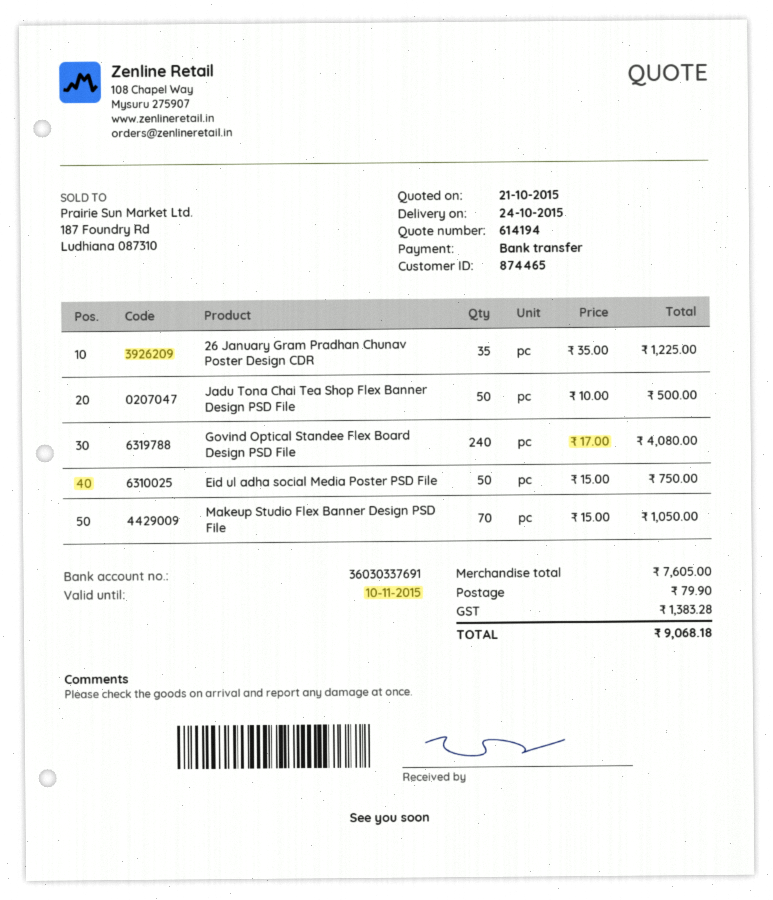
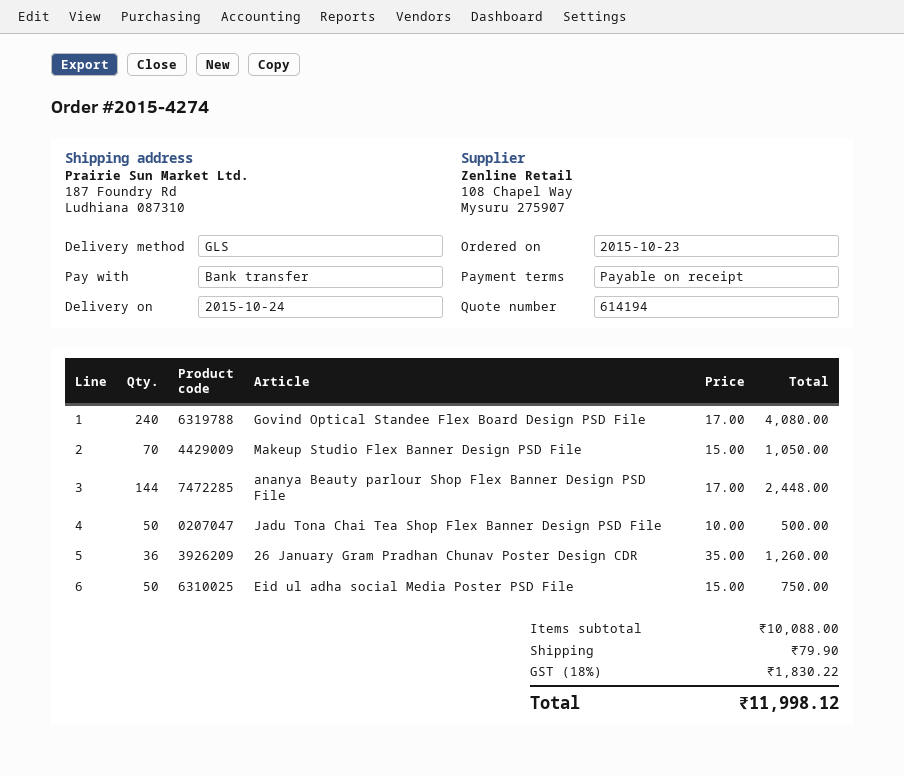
26 January Gram Pradhan Chunav Poster Design CDR: 35 x 35.00 = 1225.00 -> 36 x 35.00 = 1260.00
ananya Beauty parlour Shop Flex Banner Design PSD File: none -> 144 x 17.00 = 2448.00
subtotal: 7605.00 -> 10088.00
tax: 1383.28 -> 1830.22
total: 9068.18 -> 11998.12

